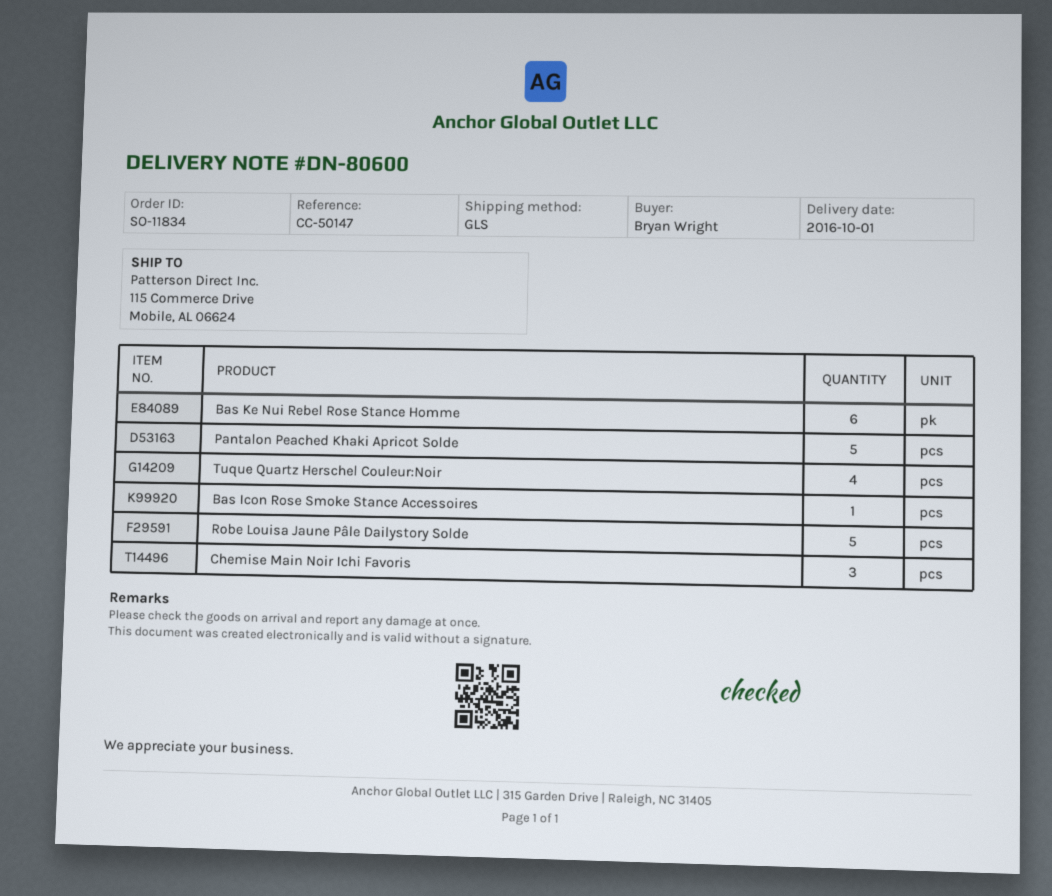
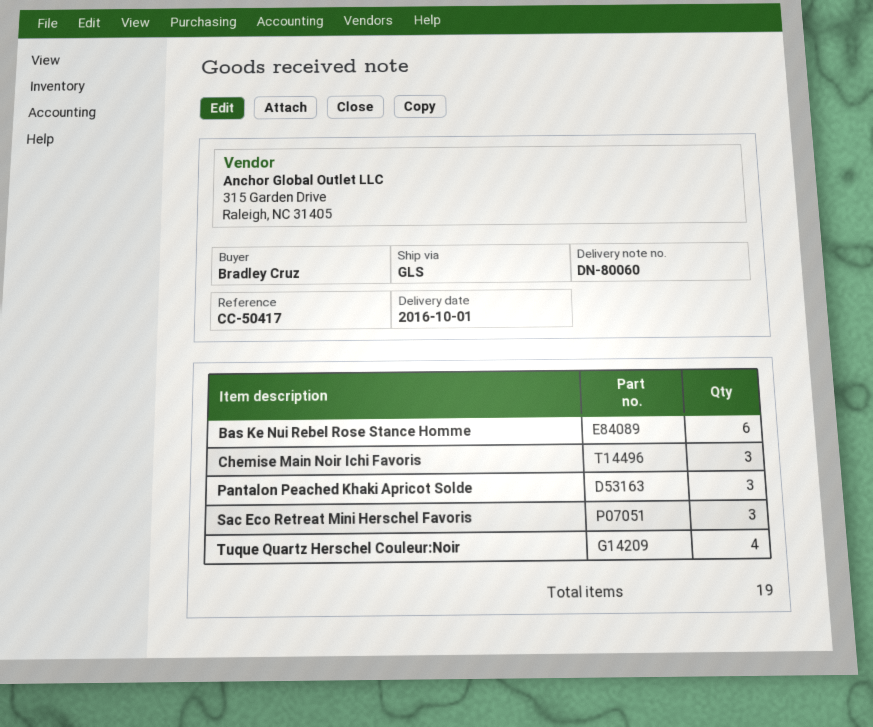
delivery note number: DN-80600 -> DN-80060
reference: CC-50147 -> CC-50417
ordered by: Bryan Wright -> Bradley Cruz
Pantalon Peached Khaki Apricot Solde: 5 -> 3
Bas Icon Rose Smoke Stance Accessoires: 1 -> none
Robe Louisa Jaune Pâle Dailystory Solde: 5 -> none
Sac Eco Retreat Mini Herschel Favoris: none -> 3

